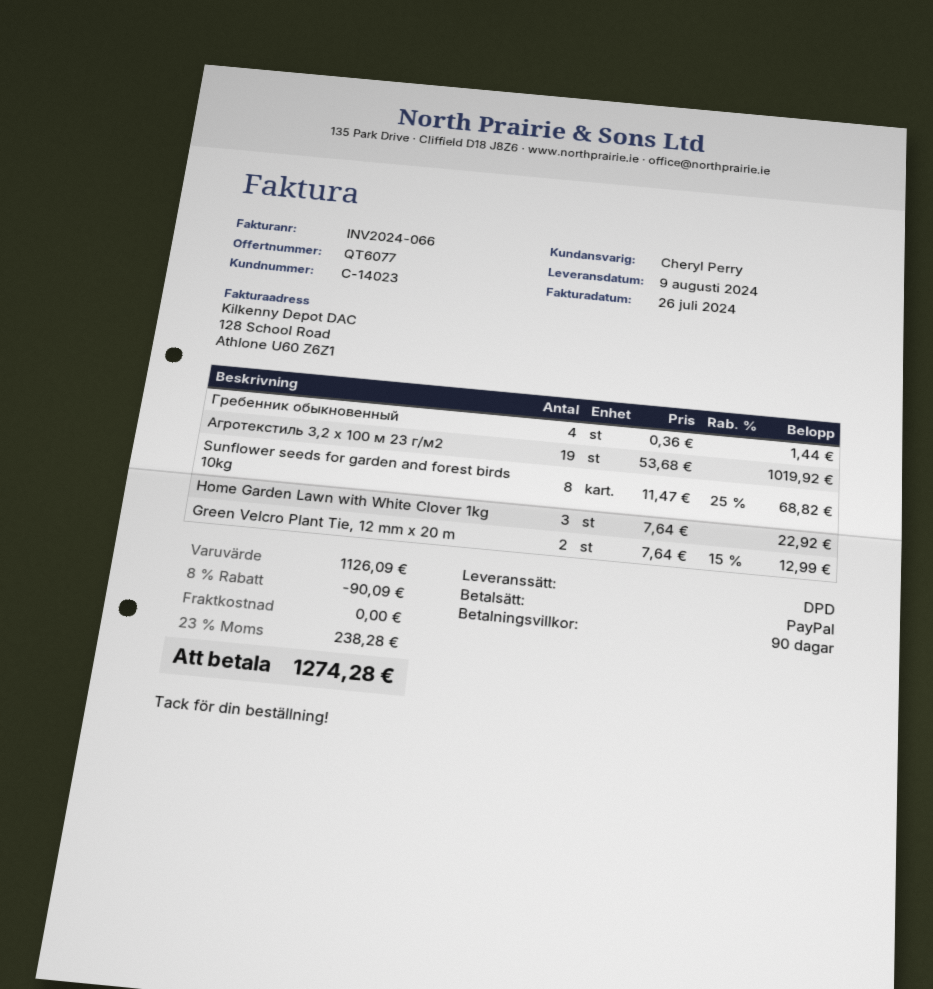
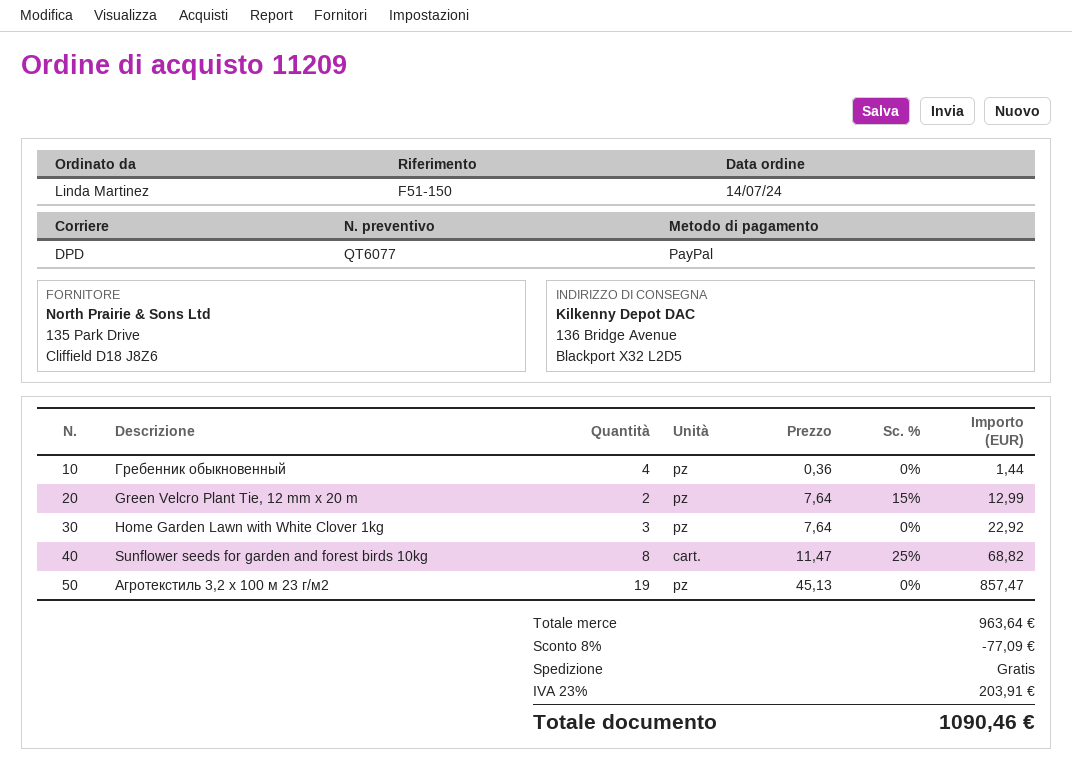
Агротекстиль 3,2 x 100 м 23 г/м2: 19 x 53.68 = 1019.92 -> 19 x 45.13 = 857.47
subtotal: 1126.09 -> 963.64
discount: 8% = 90.09 -> 8% = 77.09
tax: 23% = 238.28 -> 23% = 203.91
total: 1274.28 -> 1090.46

